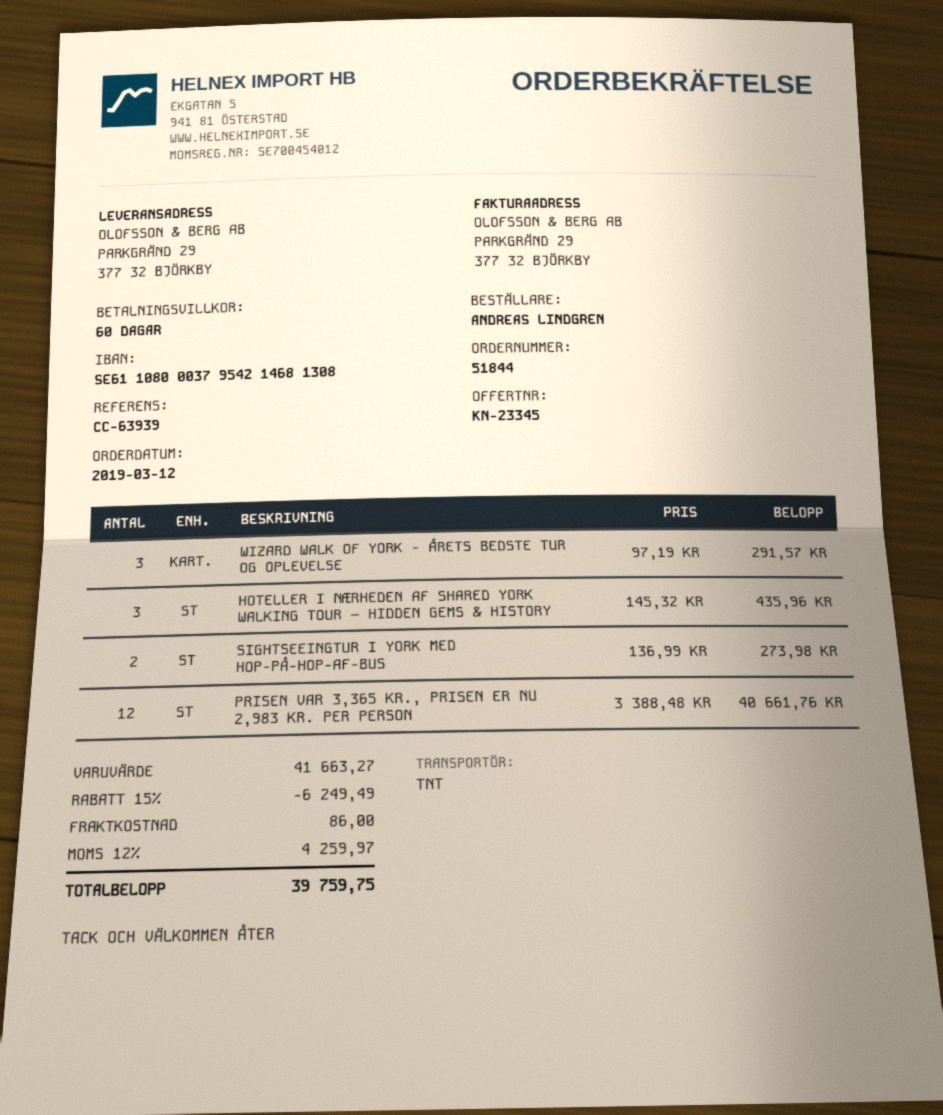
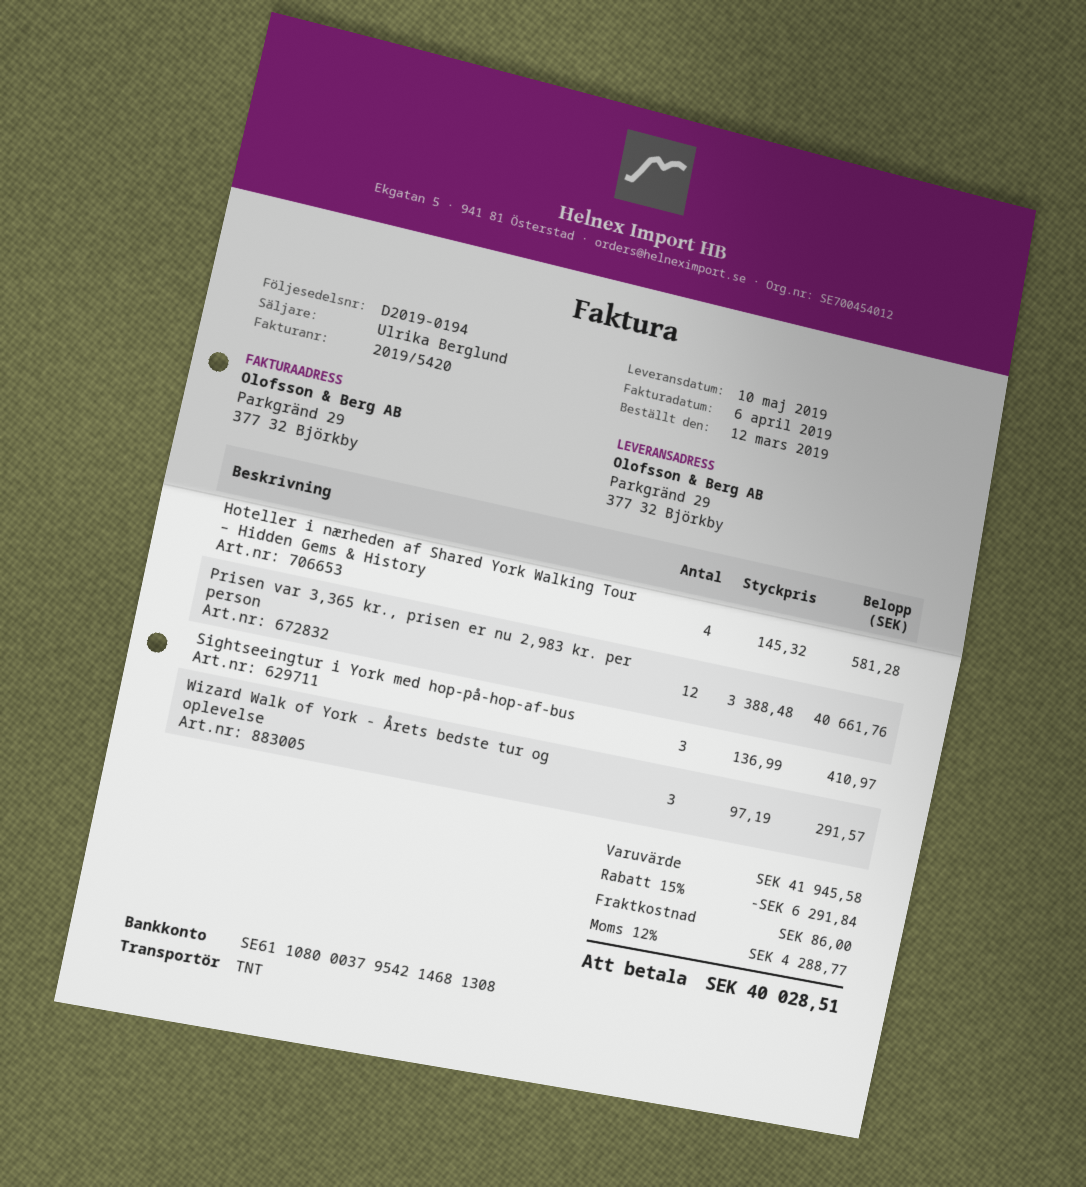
HOTELLER I NÆRHEDEN AF SHARED YORK WALKING TOUR – HIDDEN GEMS & HISTORY: 3 x 145.32 = 435.96 -> 4 x 145.32 = 581.28
SIGHTSEEINGTUR I YORK MED HOP-PÅ-HOP-AF-BUS: 2 x 136.99 = 273.98 -> 3 x 136.99 = 410.97
subtotal: 41663.27 -> 41945.58
discount: 15% = 6249.49 -> 15% = 6291.84
tax: 12% = 4259.97 -> 12% = 4288.77
total: 39759.75 -> 40028.51

